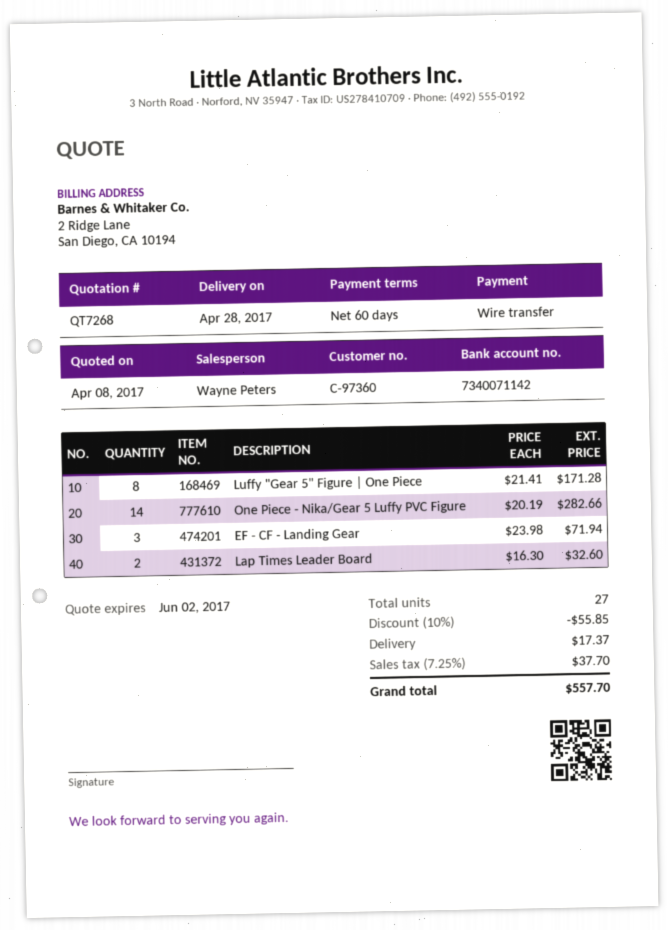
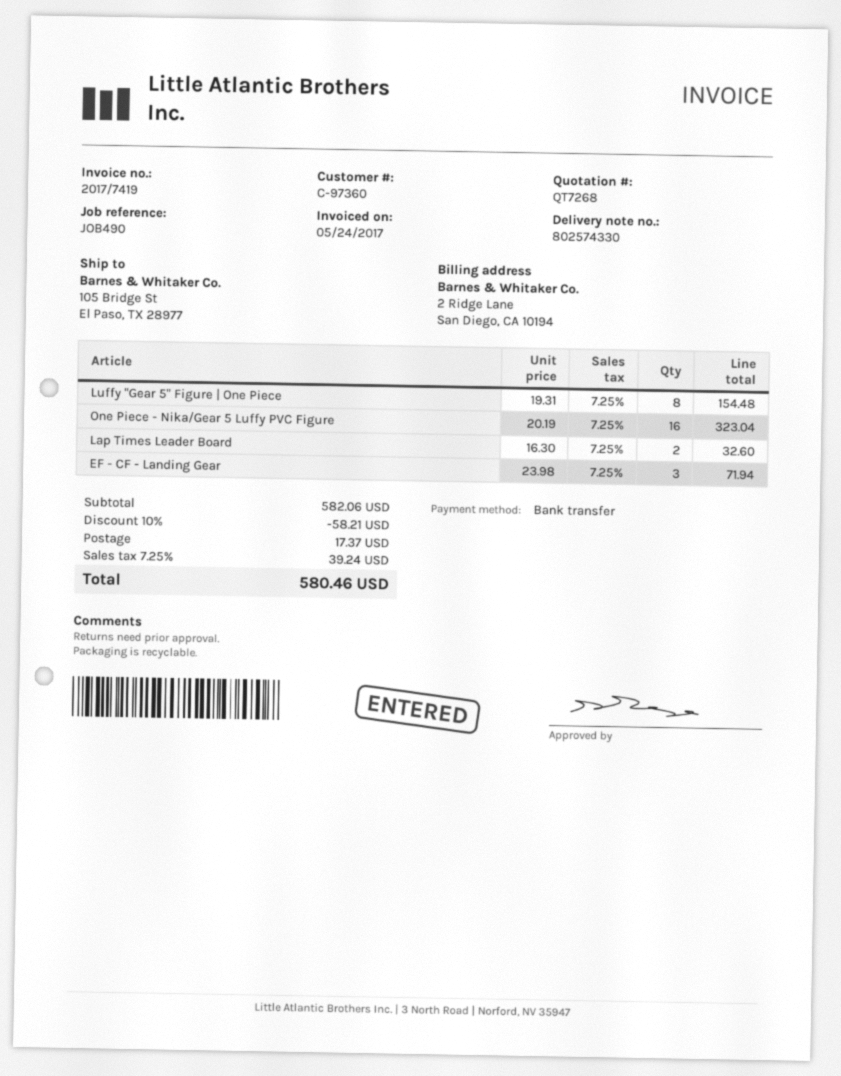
Luffy "Gear 5" Figure | One Piece: 8 x 21.41 = 171.28 -> 8 x 19.31 = 154.48
One Piece - Nika/Gear 5 Luffy PVC Figure: 14 x 20.19 = 282.66 -> 16 x 20.19 = 323.04
discount: 10% = 55.85 -> 10% = 58.21
tax: 7.25% = 37.70 -> 7.25% = 39.24
total: 557.70 -> 580.46

